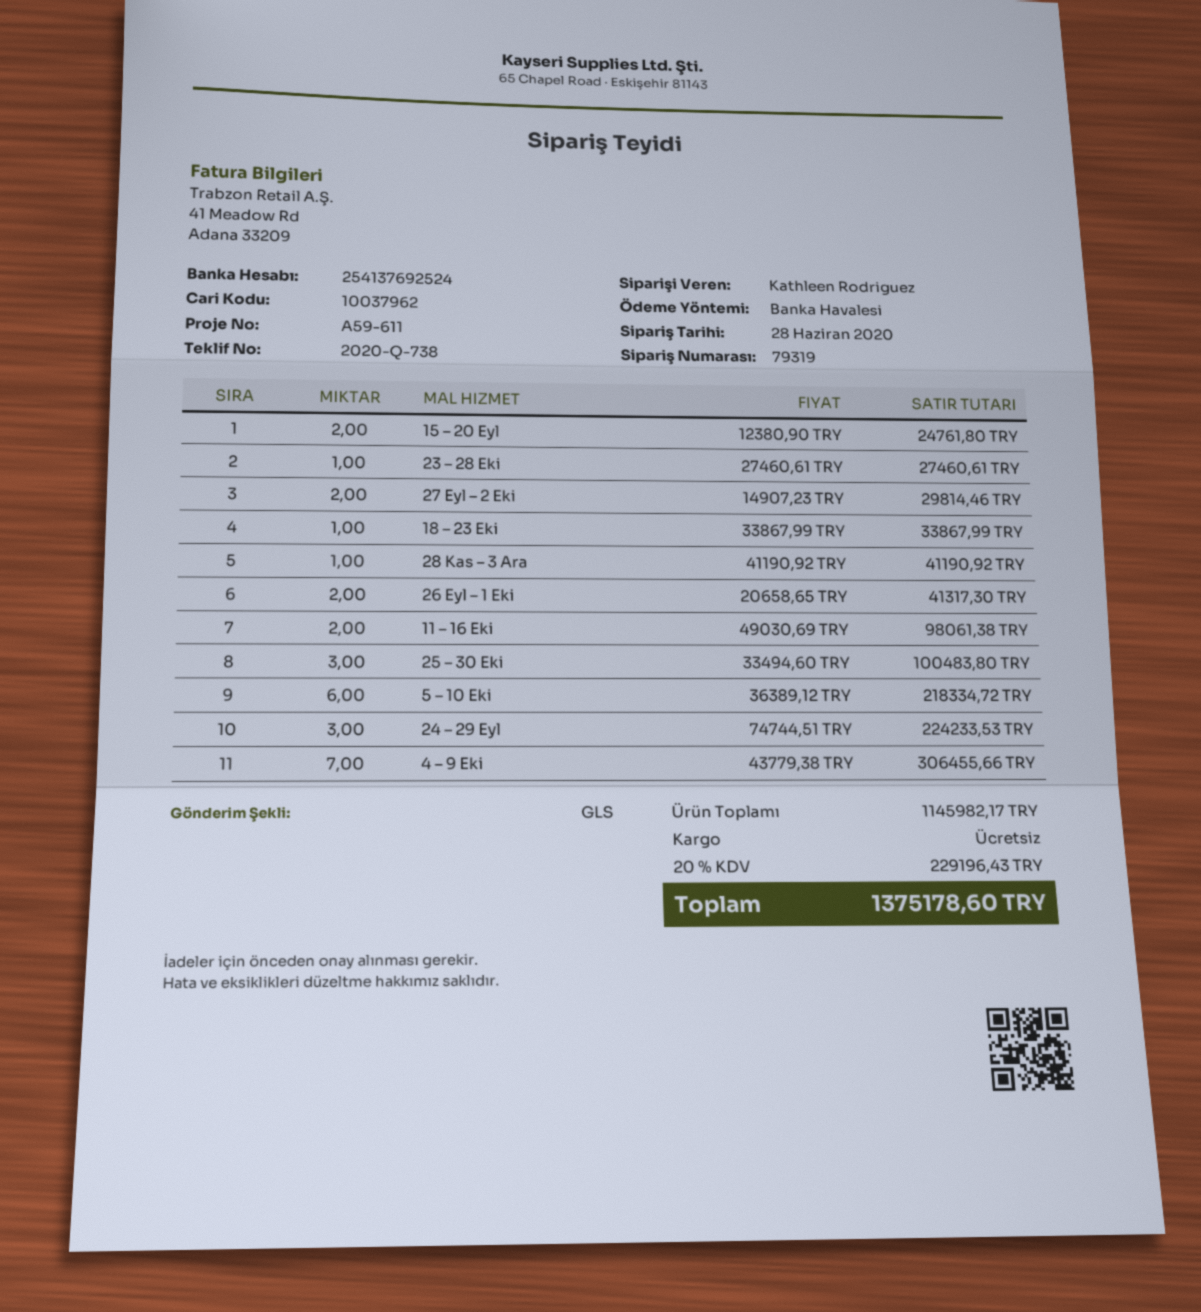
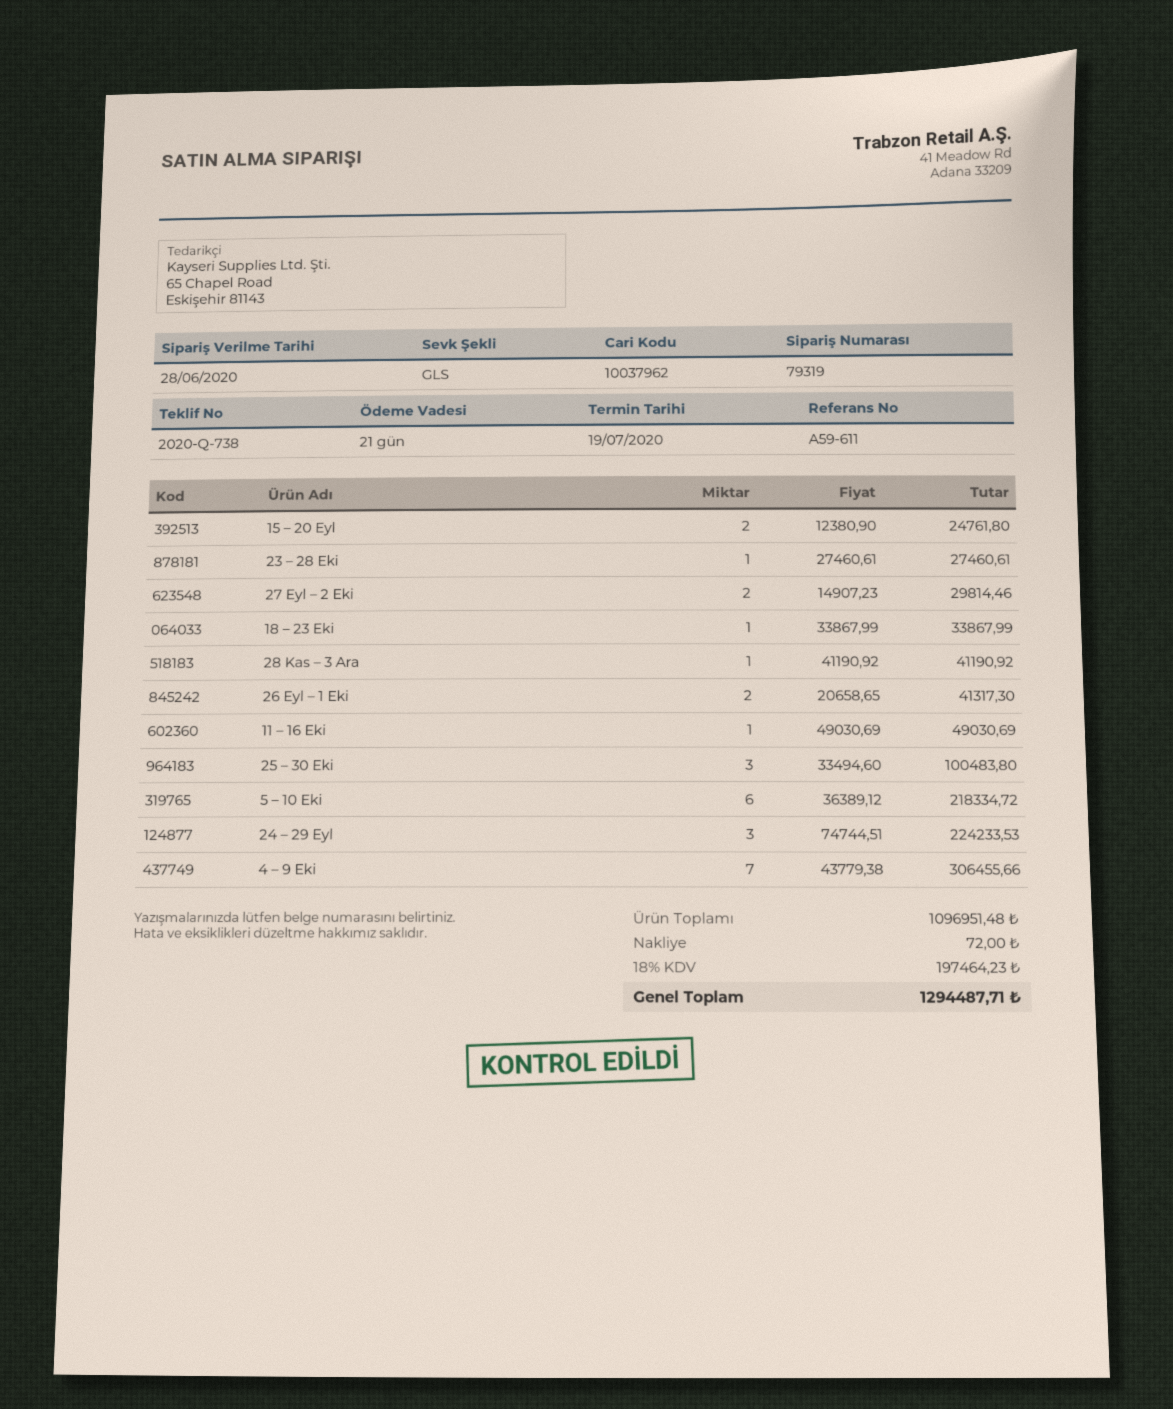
11 – 16 Eki: 2 x 49030.69 = 98061.38 -> 1 x 49030.69 = 49030.69
subtotal: 1145982.17 -> 1096951.48
shipping: 0.00 -> 72.00
tax: 20% = 229196.43 -> 18% = 197464.23
total: 1375178.60 -> 1294487.71

